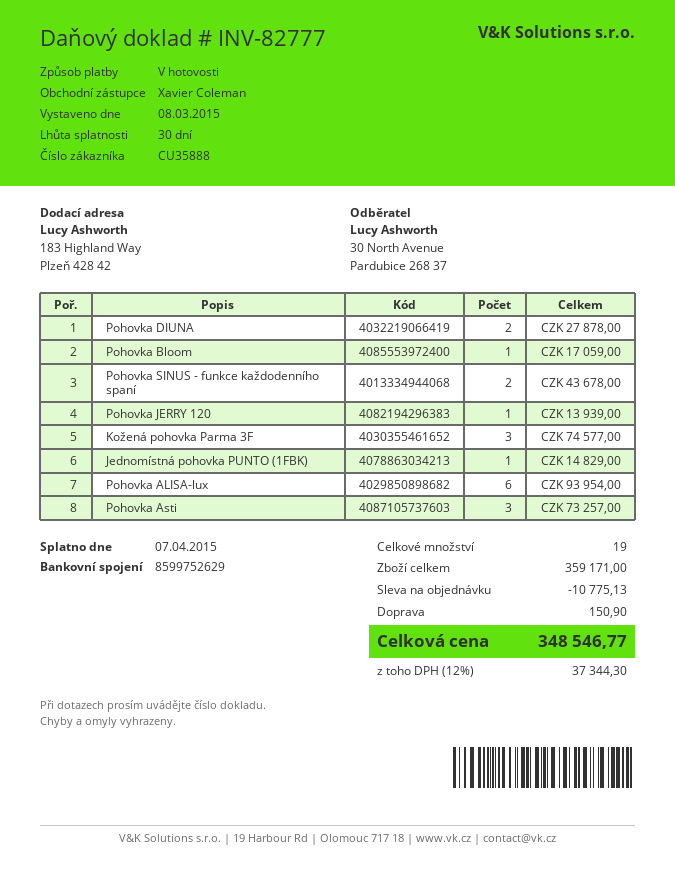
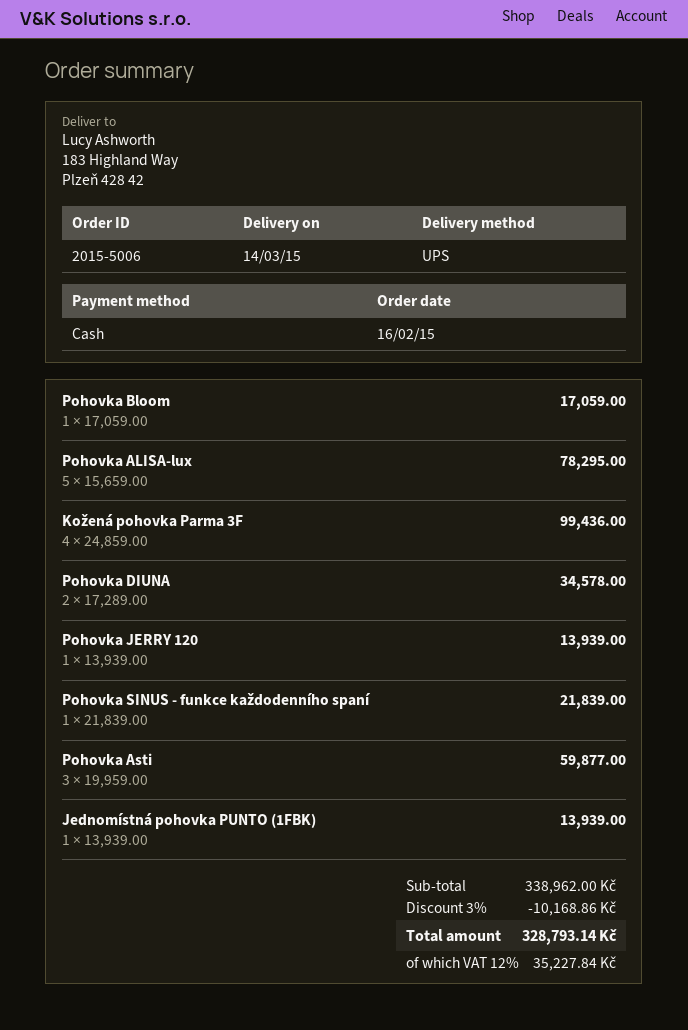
Pohovka DIUNA: 2 for 27878.00 -> 2 for 34578.00
Pohovka SINUS - funkce každodenního spaní: 2 for 43678.00 -> 1 for 21839.00
Kožená pohovka Parma 3F: 3 for 74577.00 -> 4 for 99436.00
Jednomístná pohovka PUNTO (1FBK): 1 for 14829.00 -> 1 for 13939.00
Pohovka ALISA-lux: 6 for 93954.00 -> 5 for 78295.00
Pohovka Asti: 3 for 73257.00 -> 3 for 59877.00
subtotal: 359171.00 -> 338962.00
discount: 10775.13 -> 10168.86
shipping: 150.90 -> none
tax: 12% = 37344.30 -> 12% = 35227.84
total: 348546.77 -> 328793.14

